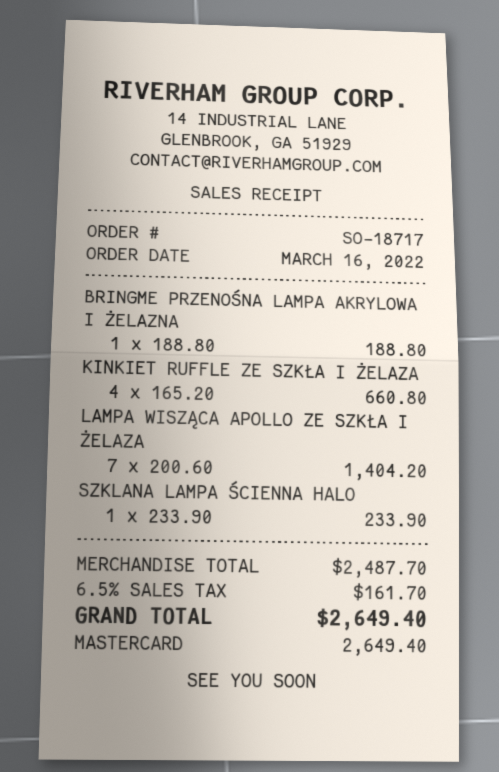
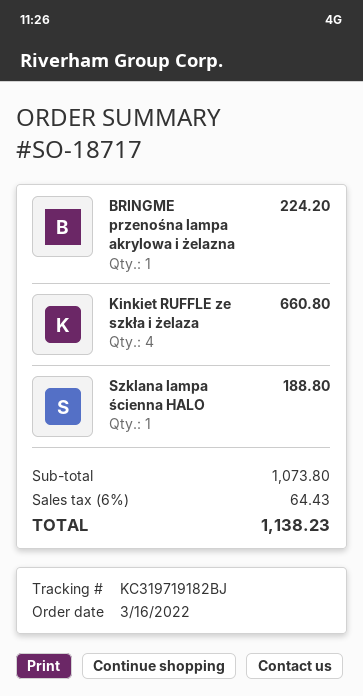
BRINGME PRZENOŚNA LAMPA AKRYLOWA I ŻELAZNA: 1 for 188.80 -> 1 for 224.20
LAMPA WISZĄCA APOLLO ZE SZKŁA I ŻELAZA: 7 for 1404.20 -> none
SZKLANA LAMPA ŚCIENNA HALO: 1 for 233.90 -> 1 for 188.80
subtotal: 2487.70 -> 1073.80
tax: 6.5% = 161.70 -> 6% = 64.43
total: 2649.40 -> 1138.23

